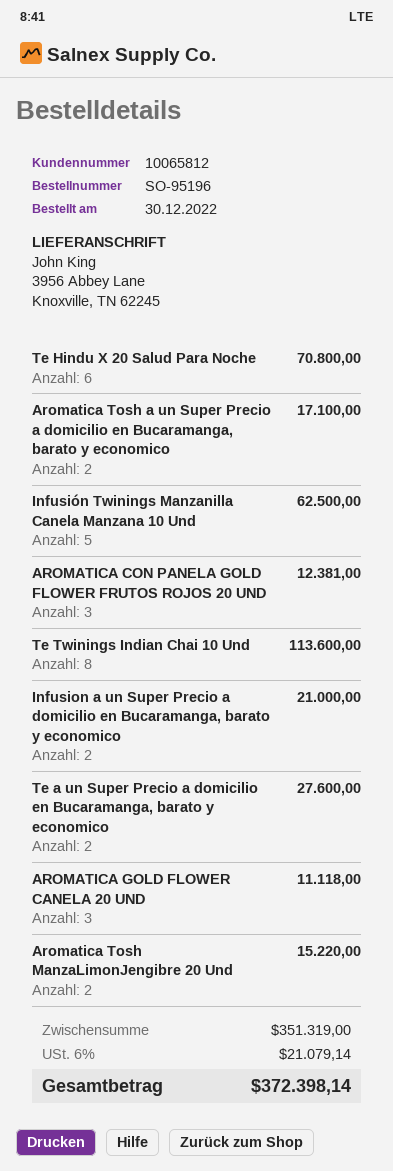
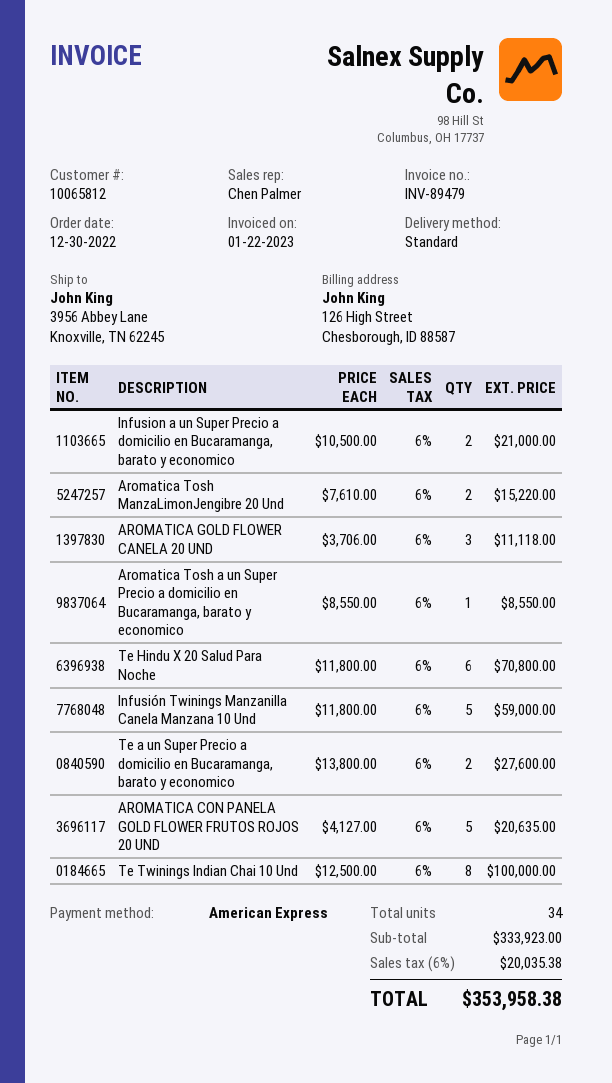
Aromatica Tosh a un Super Precio a domicilio en Bucaramanga, barato y economico: 2 for 17100.00 -> 1 for 8550.00
Infusión Twinings Manzanilla Canela Manzana 10 Und: 5 for 62500.00 -> 5 for 59000.00
AROMATICA CON PANELA GOLD FLOWER FRUTOS ROJOS 20 UND: 3 for 12381.00 -> 5 for 20635.00
Te Twinings Indian Chai 10 Und: 8 for 113600.00 -> 8 for 100000.00
subtotal: 351319.00 -> 333923.00
tax: 6% = 21079.14 -> 6% = 20035.38
total: 372398.14 -> 353958.38

